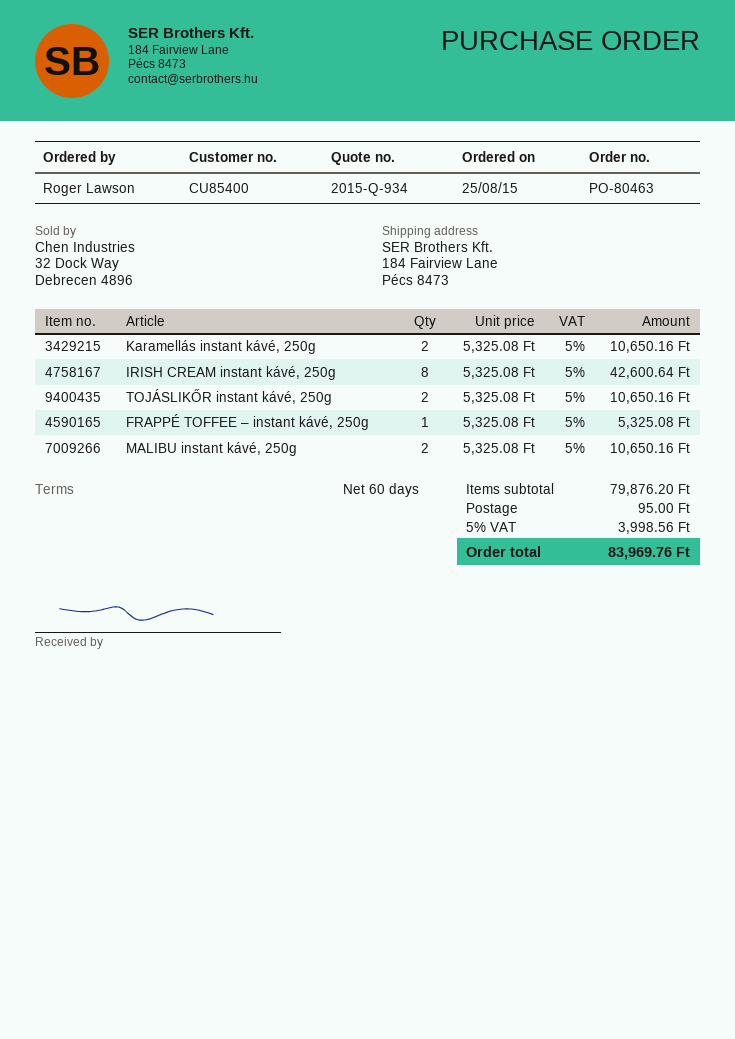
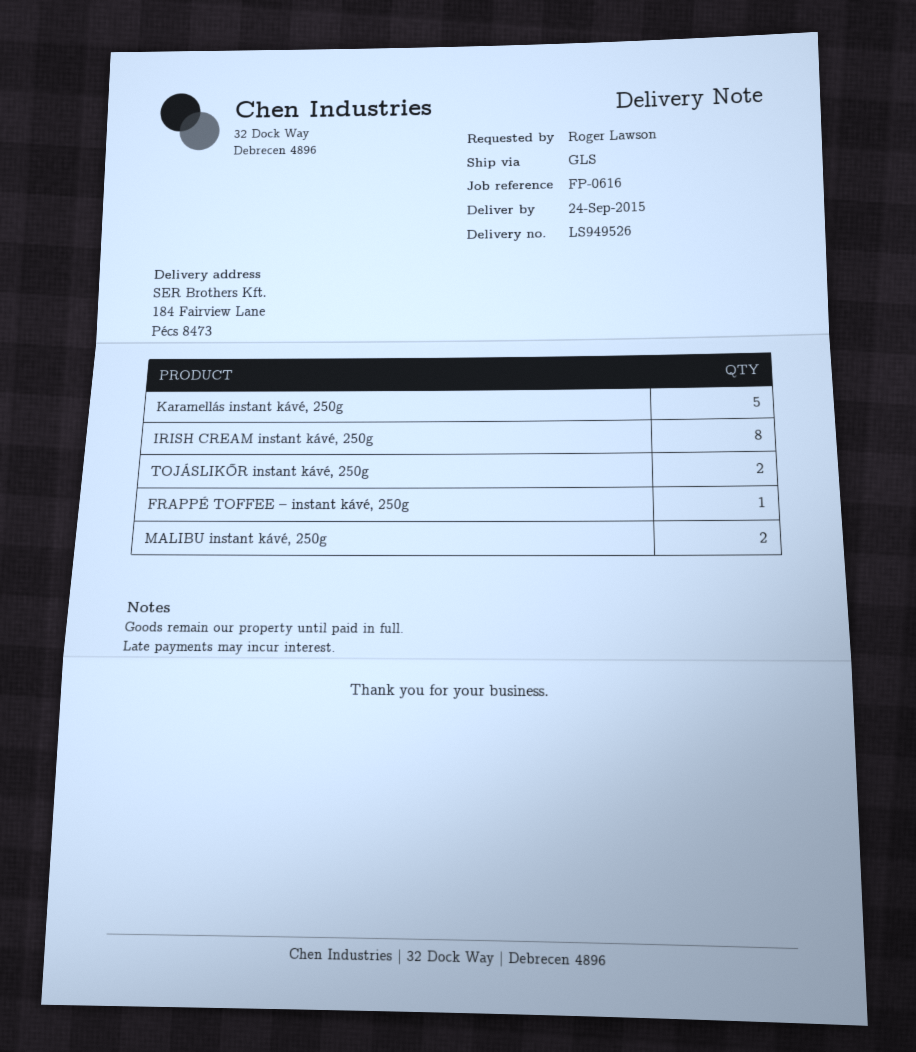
Karamellás instant kávé, 250g: 2 -> 5

